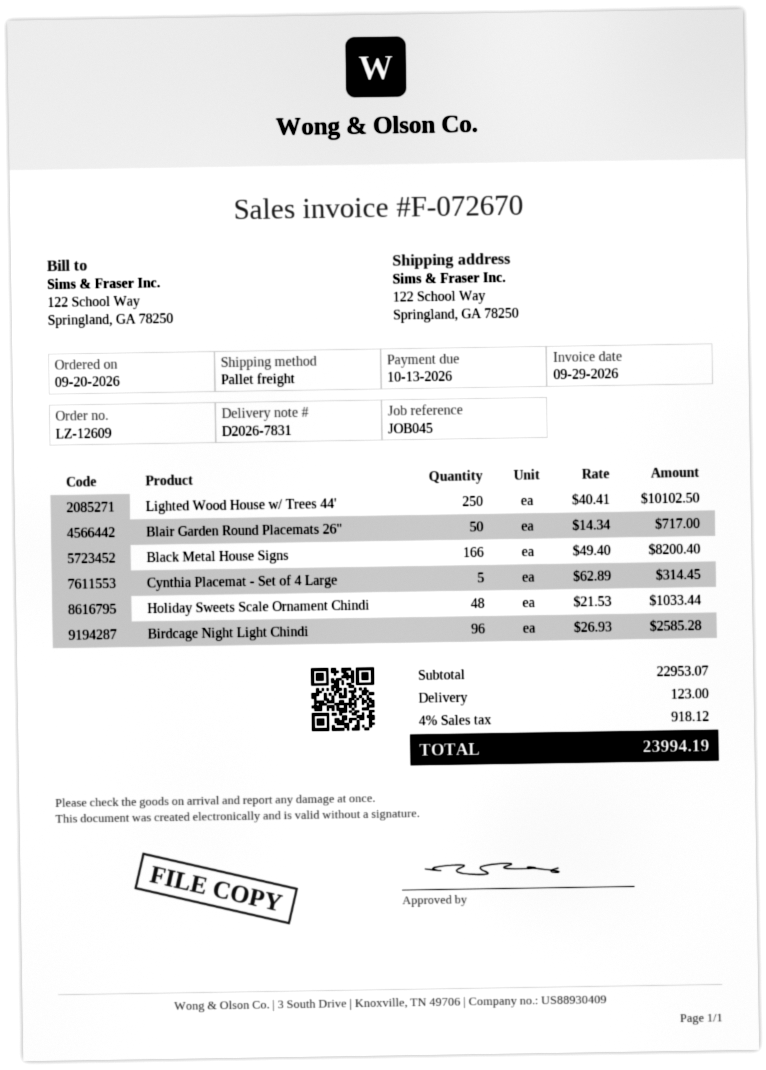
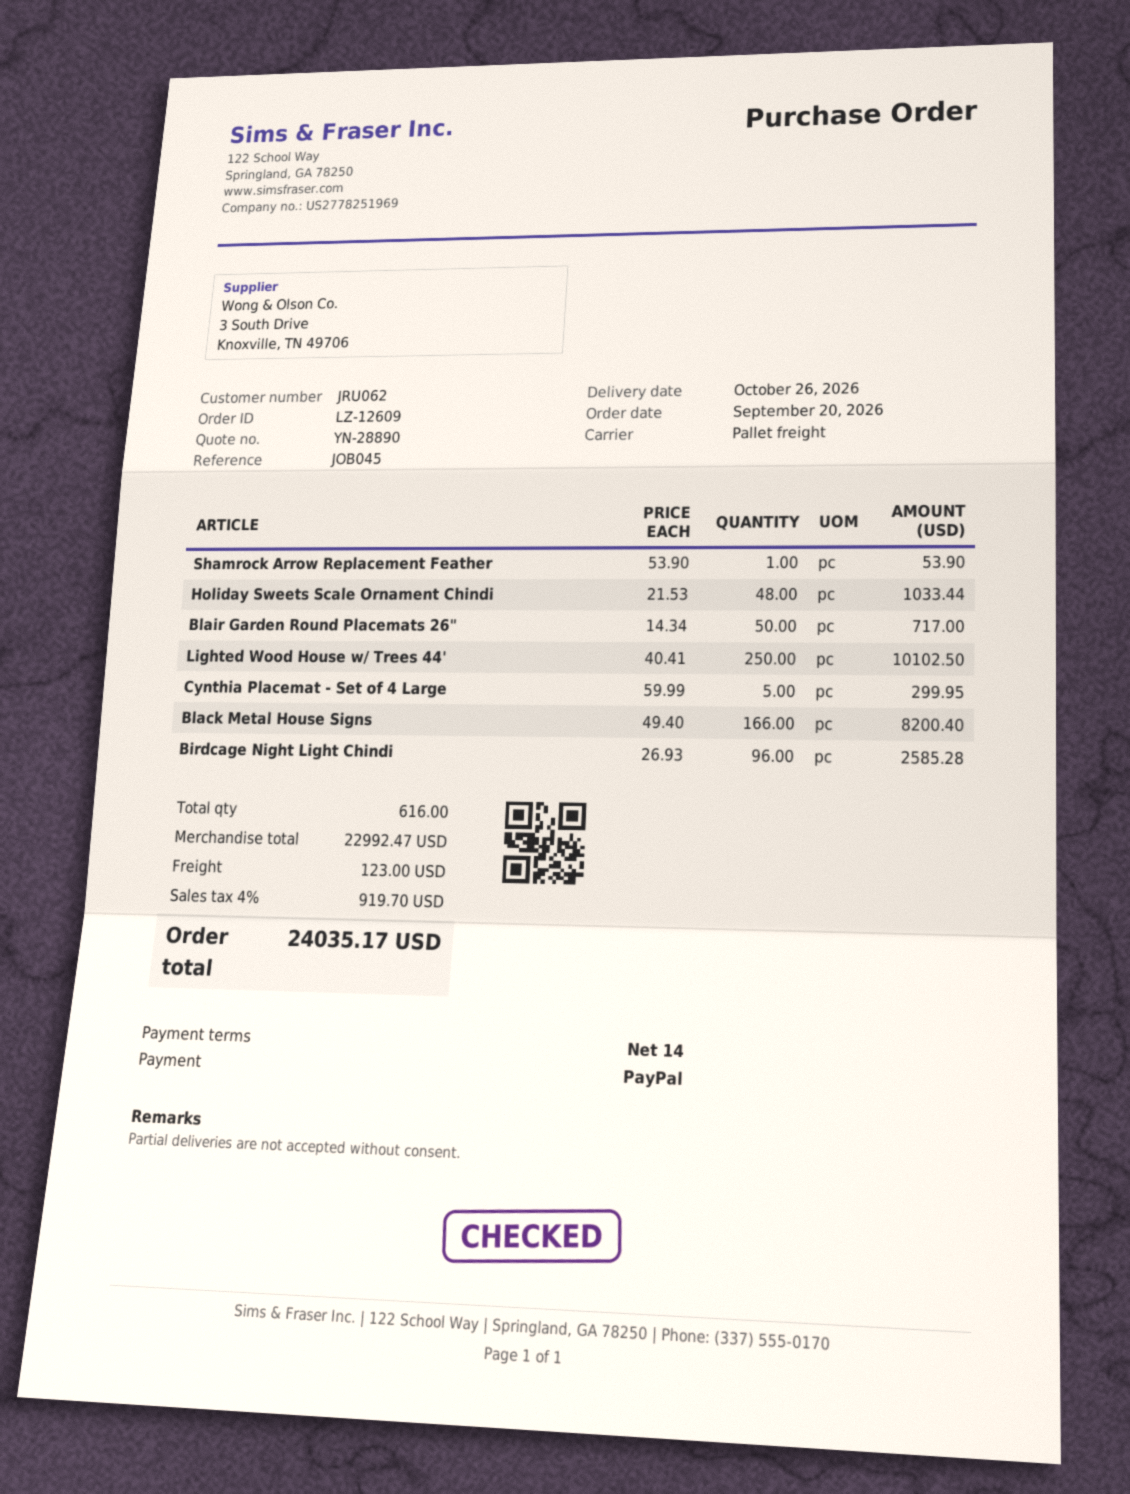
Cynthia Placemat - Set of 4 Large: 5 x 62.89 = 314.45 -> 5 x 59.99 = 299.95
Shamrock Arrow Replacement Feather: none -> 1 x 53.90 = 53.90
subtotal: 22953.07 -> 22992.47
tax: 4% = 918.12 -> 4% = 919.70
total: 23994.19 -> 24035.17

